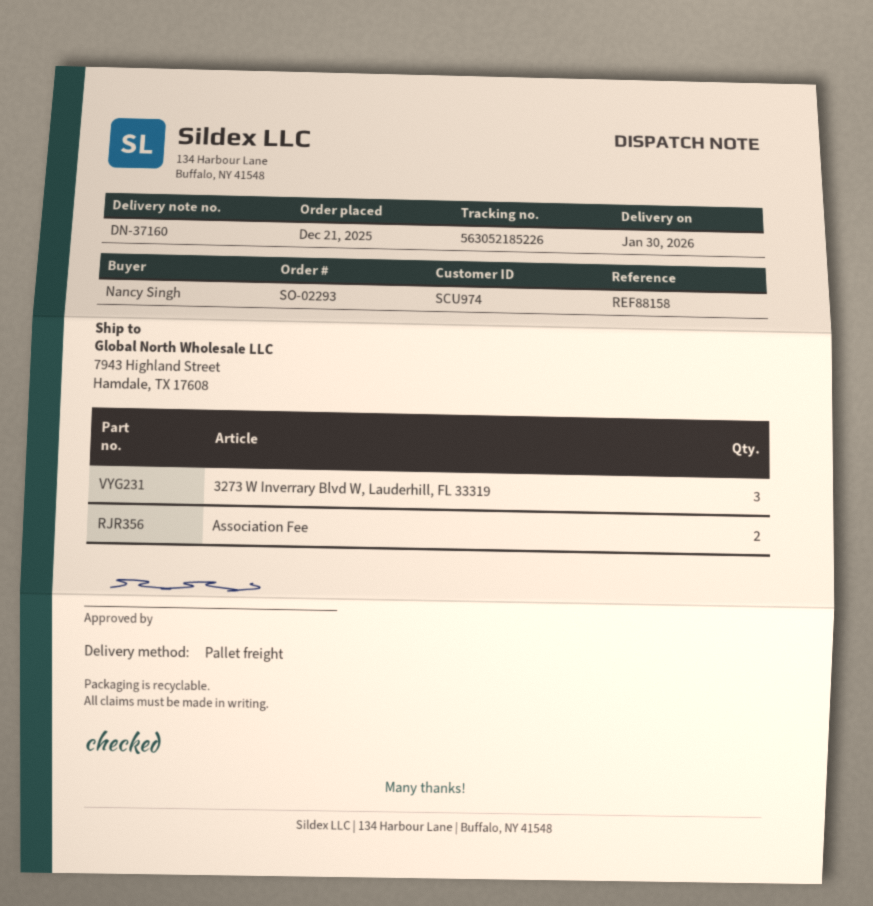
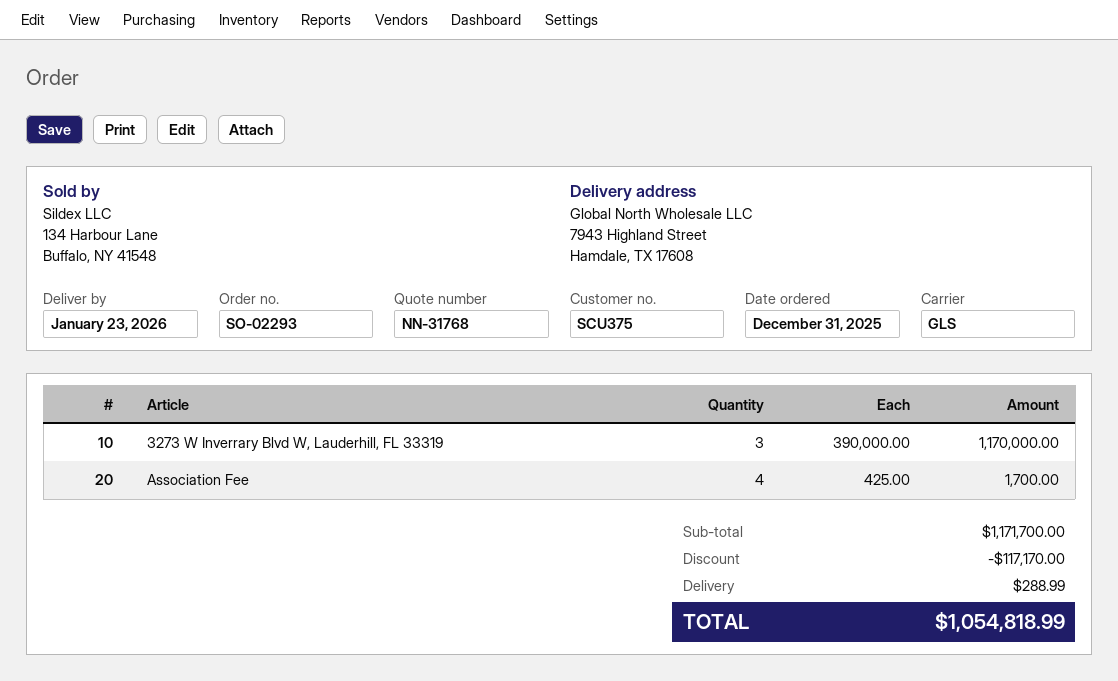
order date: 2025-12-21 -> 2025-12-31
delivery date: 2026-01-30 -> 2026-01-23
customer number: SCU974 -> SCU375
shipping method: pallet freight -> GLS
Association Fee: 2 -> 4

